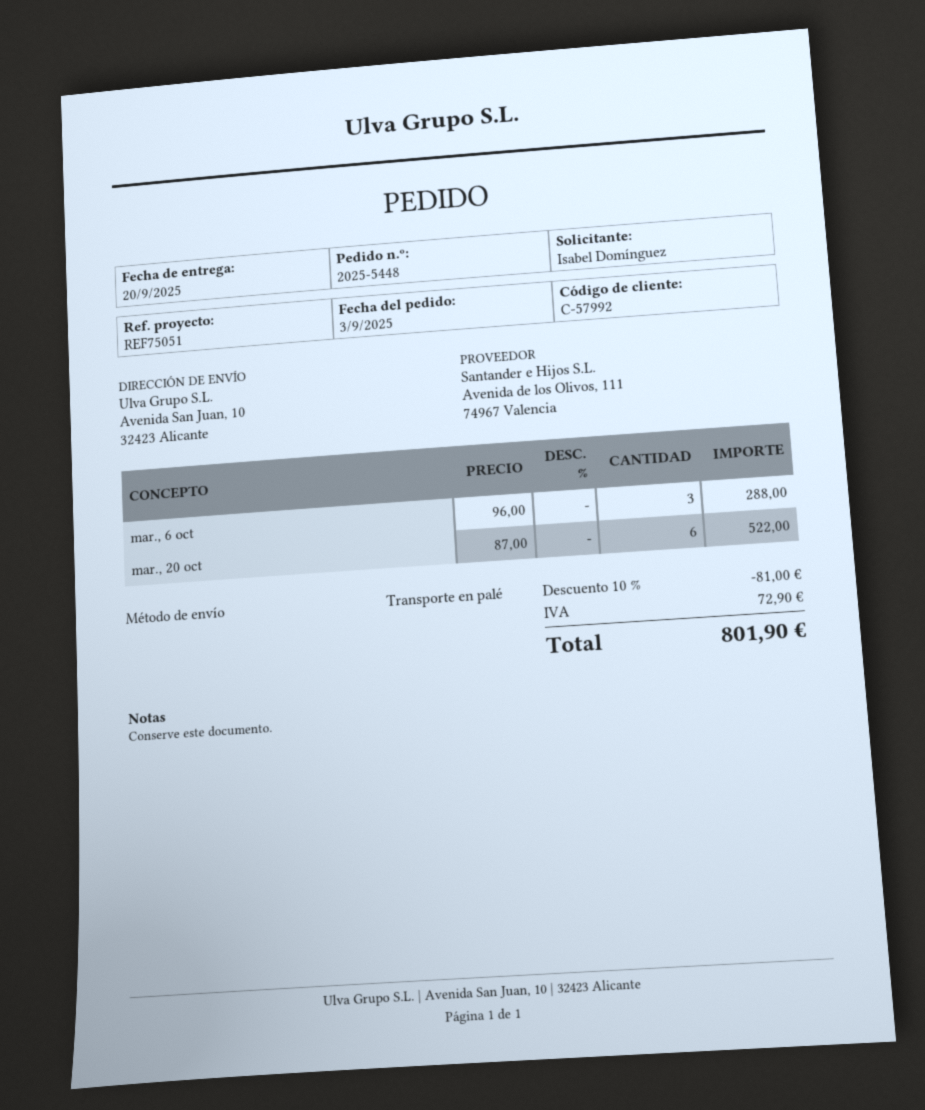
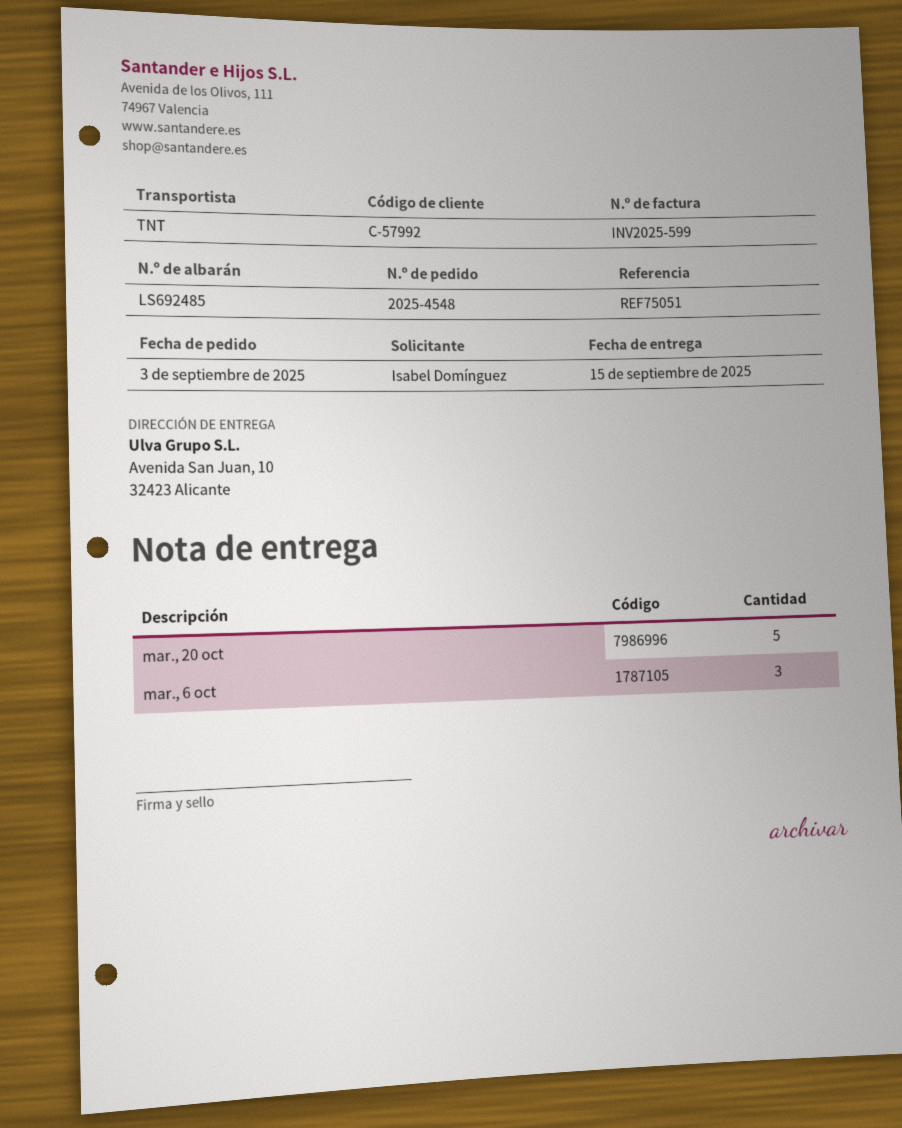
order number: 2025-5448 -> 2025-4548
delivery date: 2025-09-20 -> 2025-09-15
shipping method: pallet freight -> TNT
mar., 20 oct: 6 -> 5

